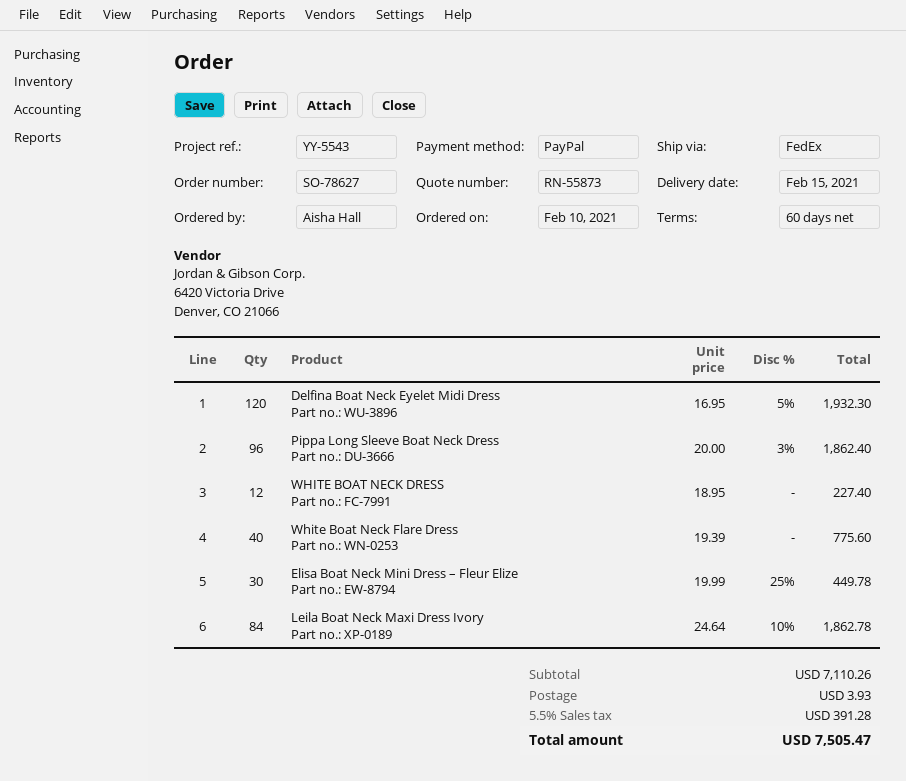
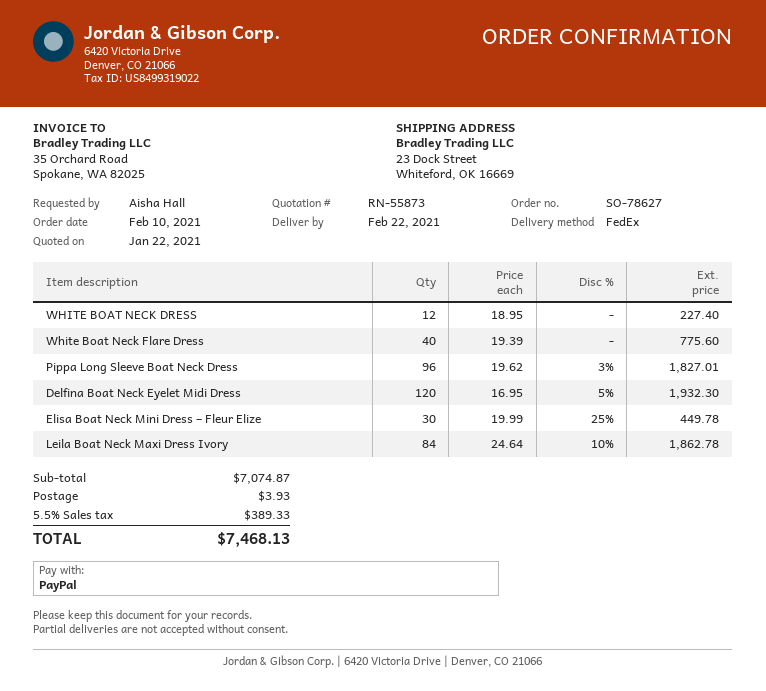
delivery date: 2021-02-15 -> 2021-02-22
Pippa Long Sleeve Boat Neck Dress: 96 x 20.00 - 3% = 1862.40 -> 96 x 19.62 - 3% = 1827.01
subtotal: 7110.26 -> 7074.87
tax: 5.5% = 391.28 -> 5.5% = 389.33
total: 7505.47 -> 7468.13

